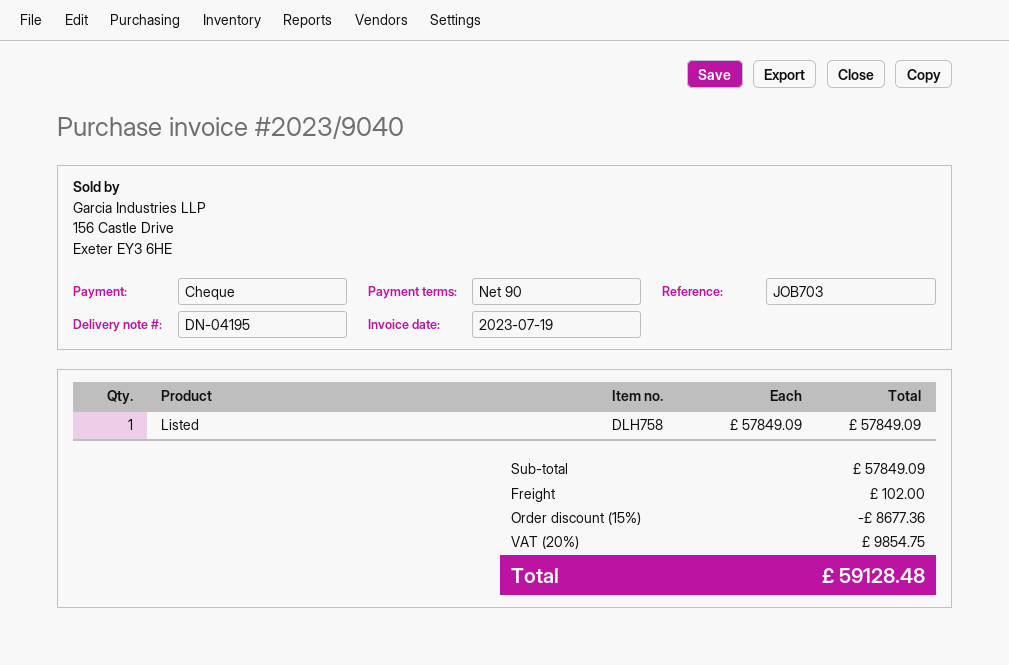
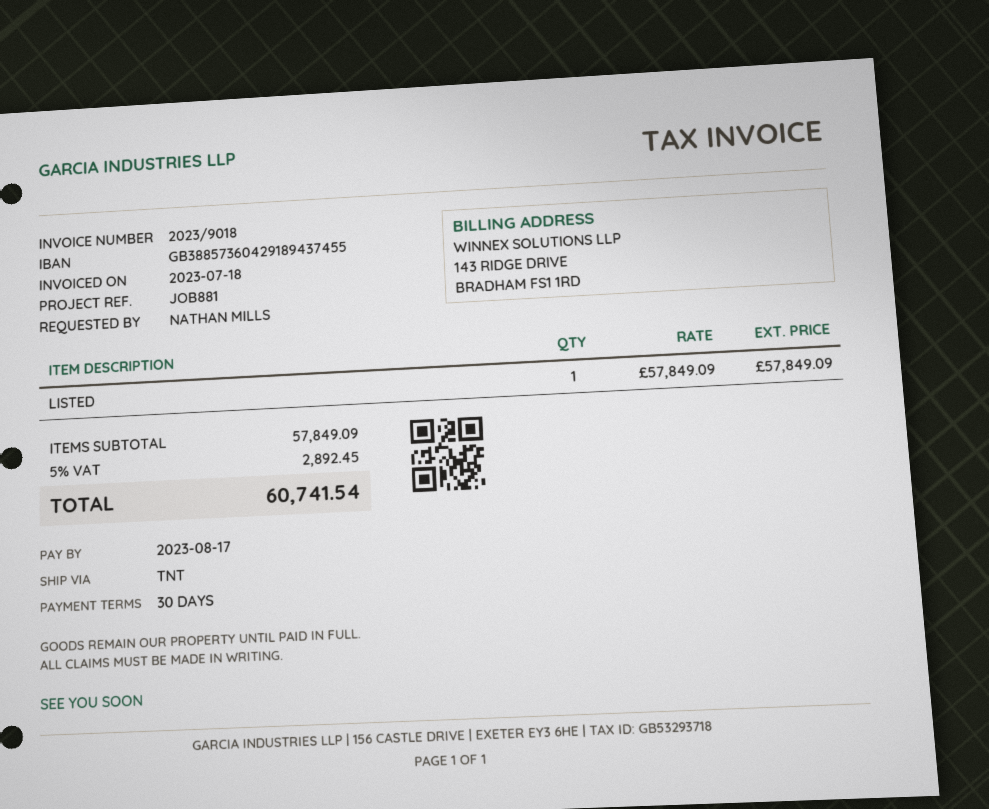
invoice number: 2023/9040 -> 2023/9018
invoice date: 2023-07-19 -> 2023-07-18
payment terms: 90 days -> 30 days
reference: JOB703 -> JOB881
discount: 15% = 8677.36 -> none
shipping: 102.00 -> none
tax: 20% = 9854.75 -> 5% = 2892.45
total: 59128.48 -> 60741.54

